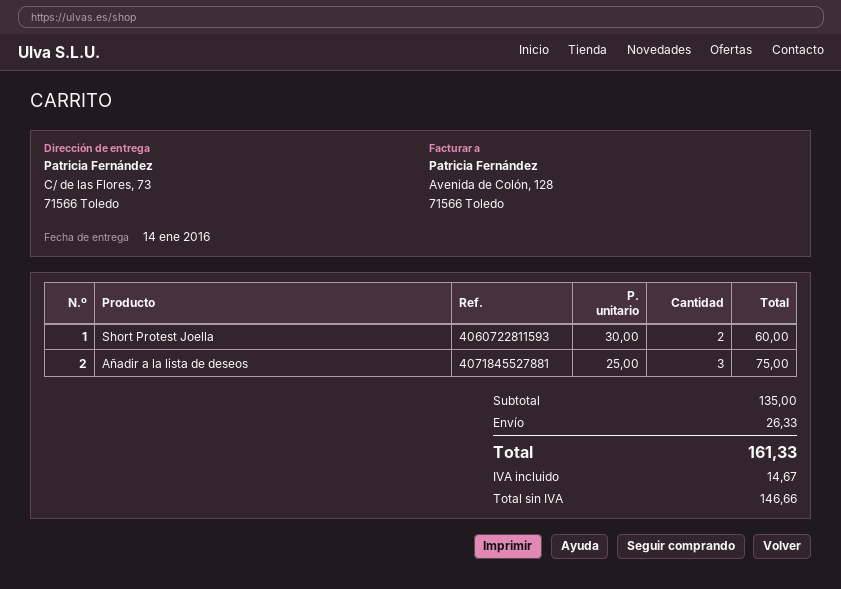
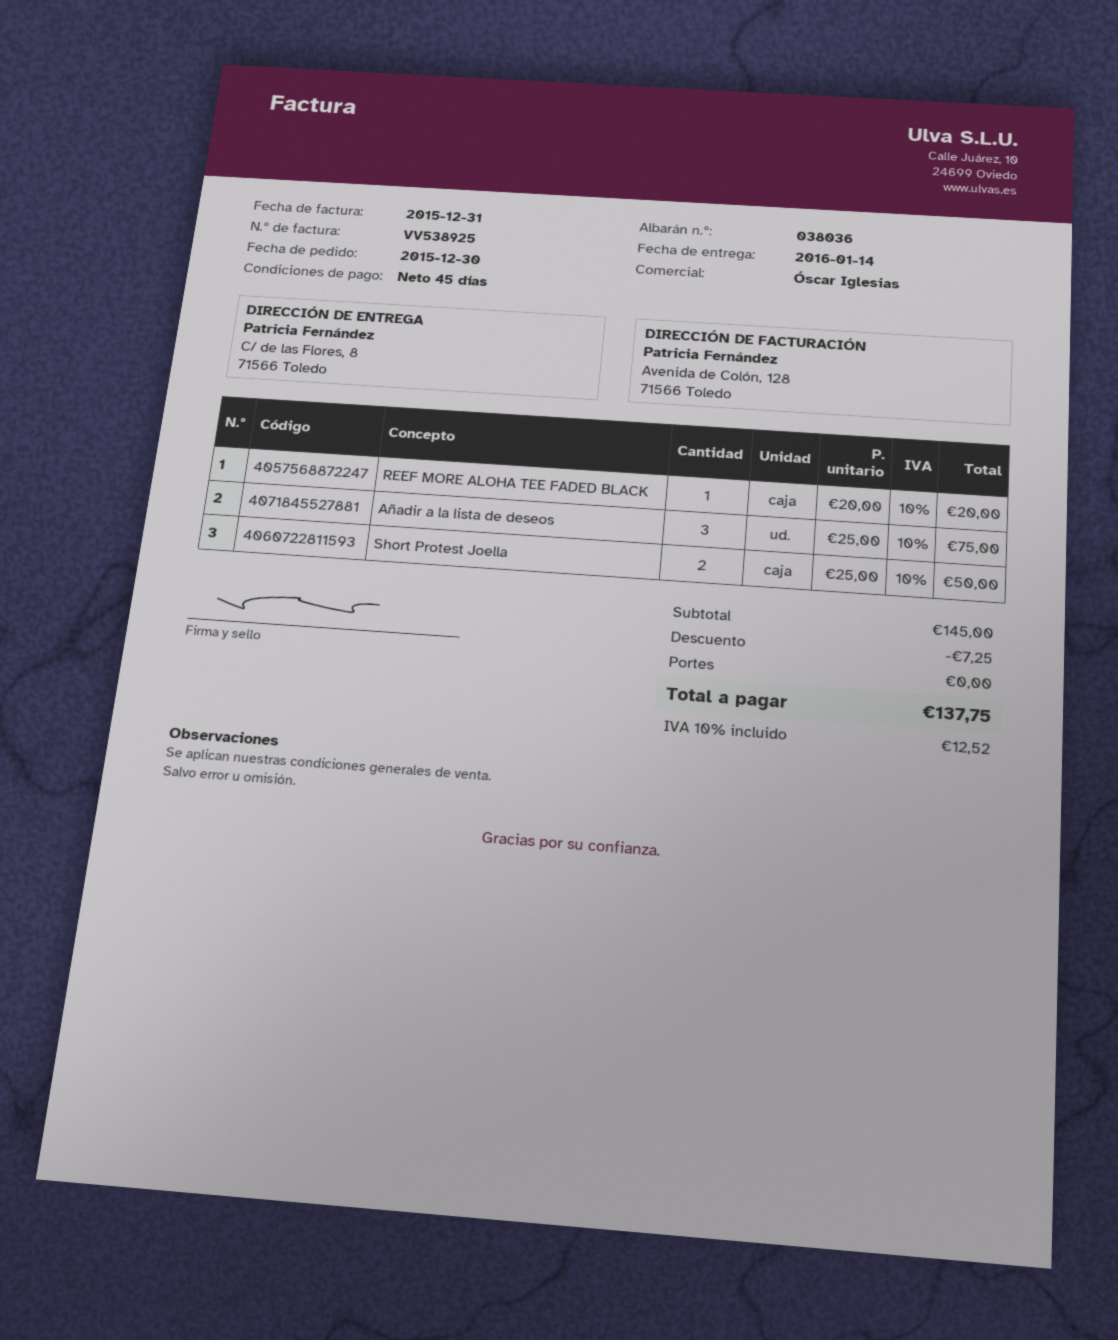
ship to: C/ de las Flores, 73, 71566 Toledo -> C/ de las Flores, 8, 71566 Toledo
Short Protest Joella: 2 x 30.00 = 60.00 -> 2 x 25.00 = 50.00
REEF MORE ALOHA TEE FADED BLACK: none -> 1 x 20.00 = 20.00
subtotal: 135.00 -> 145.00
discount: none -> 7.25
shipping: 26.33 -> 0.00
tax: 14.67 -> 12.52
total: 161.33 -> 137.75

